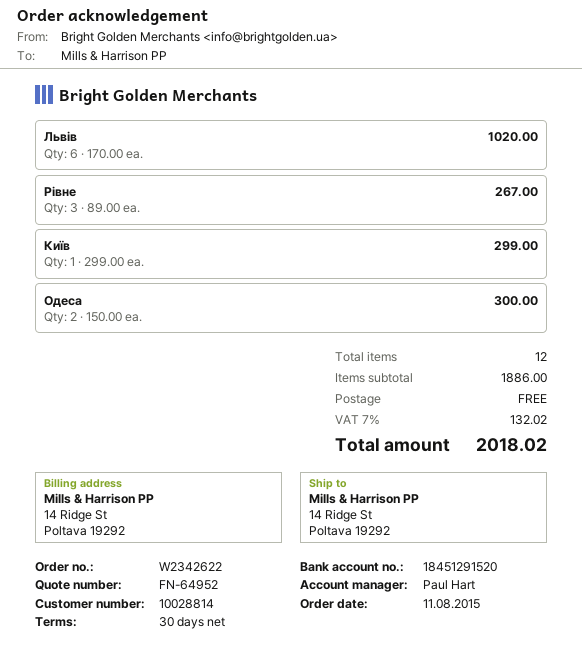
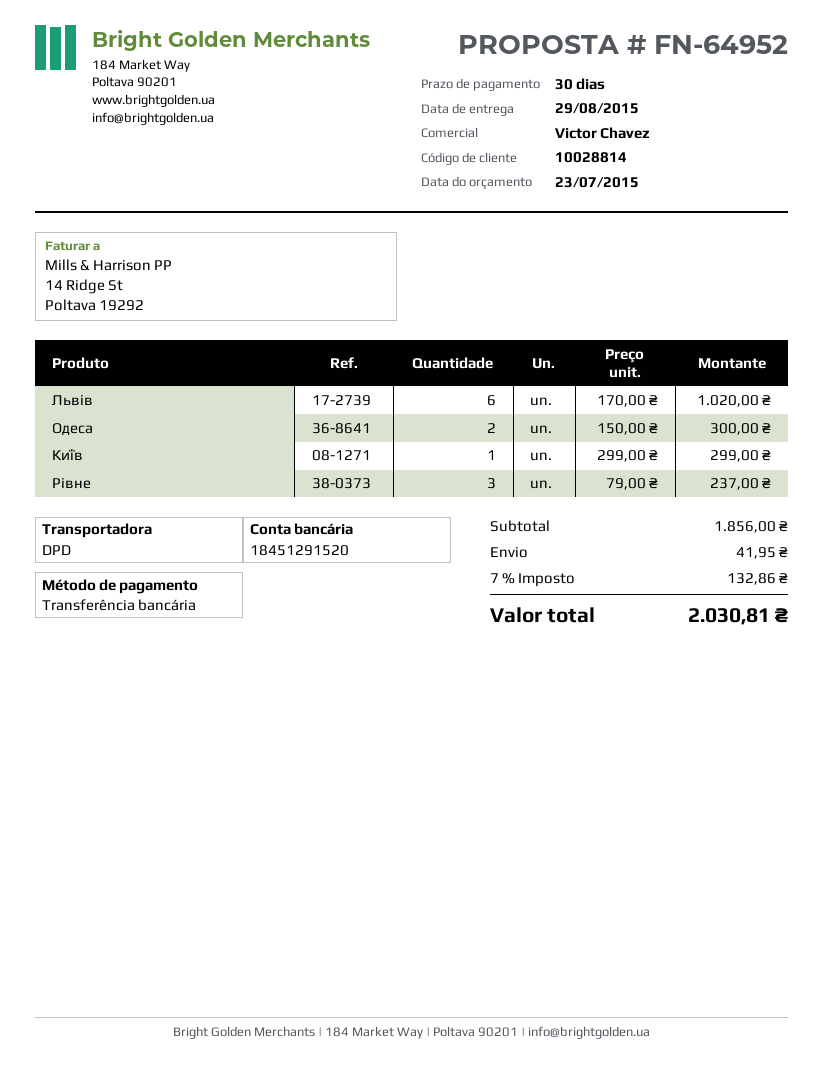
sales rep: Paul Hart -> Victor Chavez
Рівне: 3 x 89.00 = 267.00 -> 3 x 79.00 = 237.00
subtotal: 1886.00 -> 1856.00
shipping: 0.00 -> 41.95
tax: 7% = 132.02 -> 7% = 132.86
total: 2018.02 -> 2030.81

